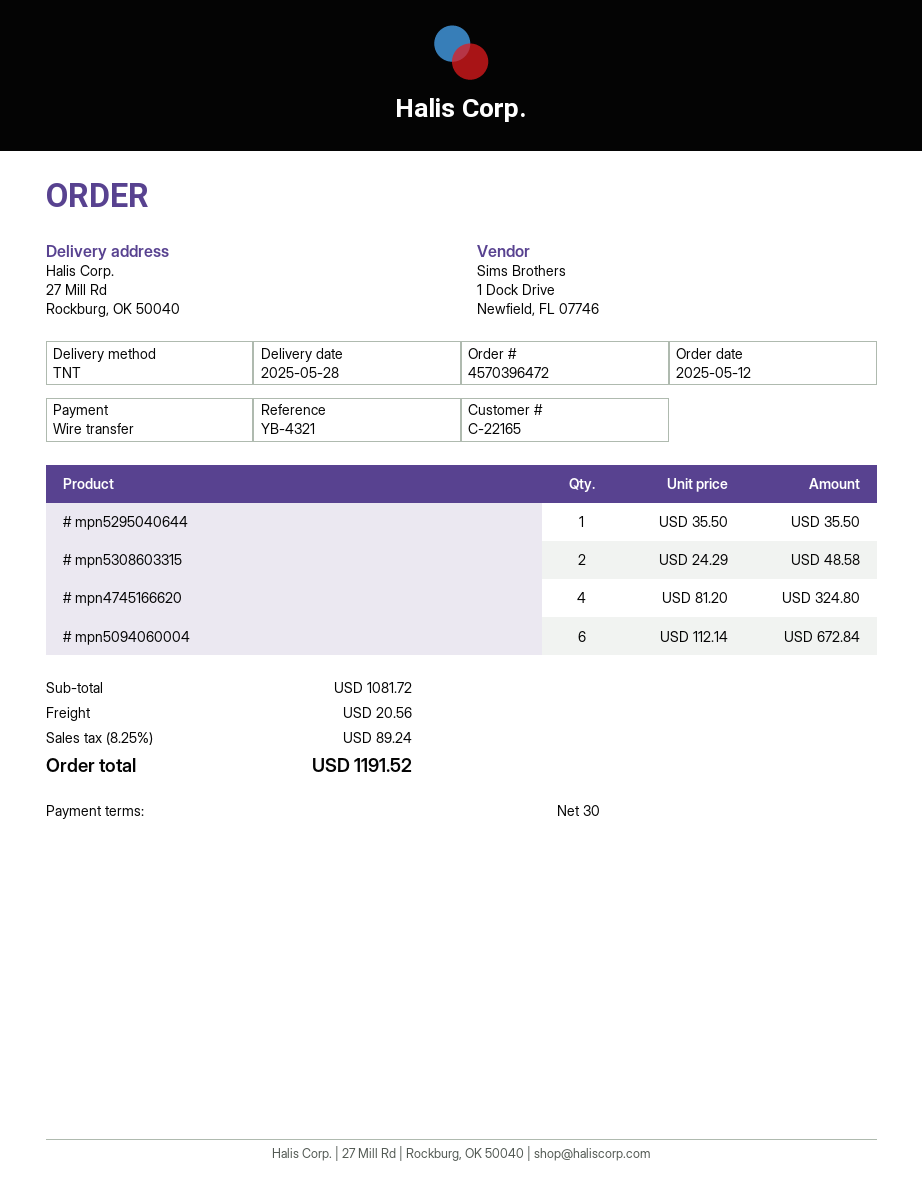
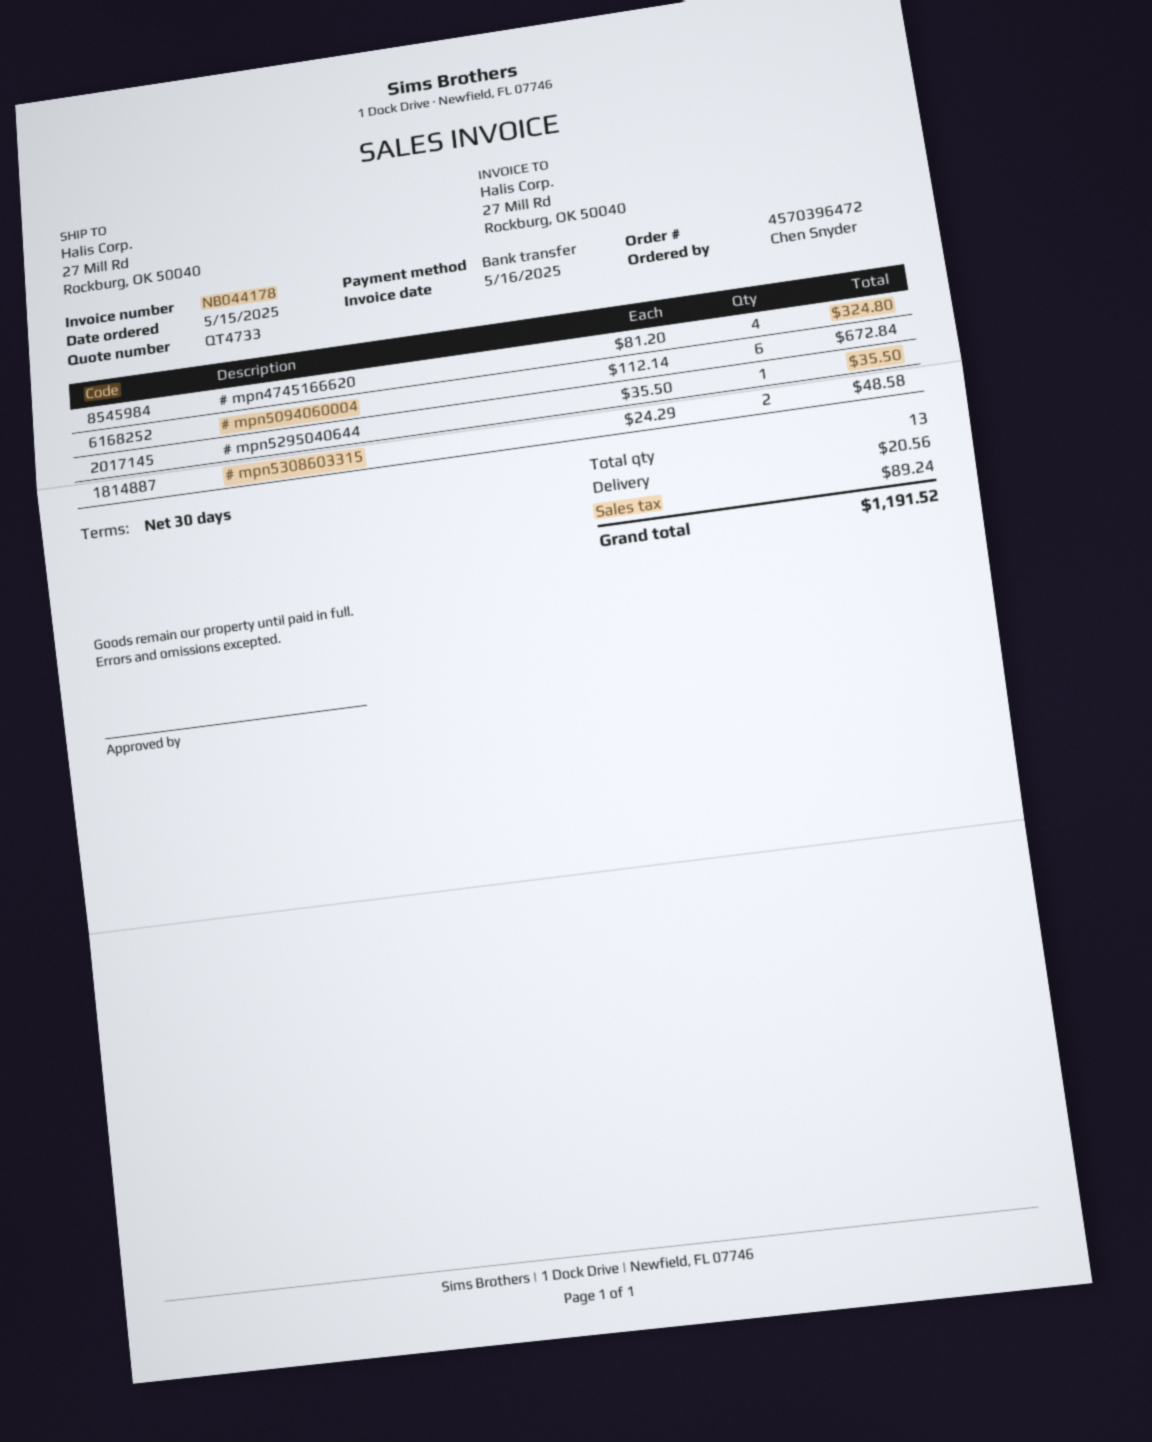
order date: 2025-05-12 -> 2025-05-15

